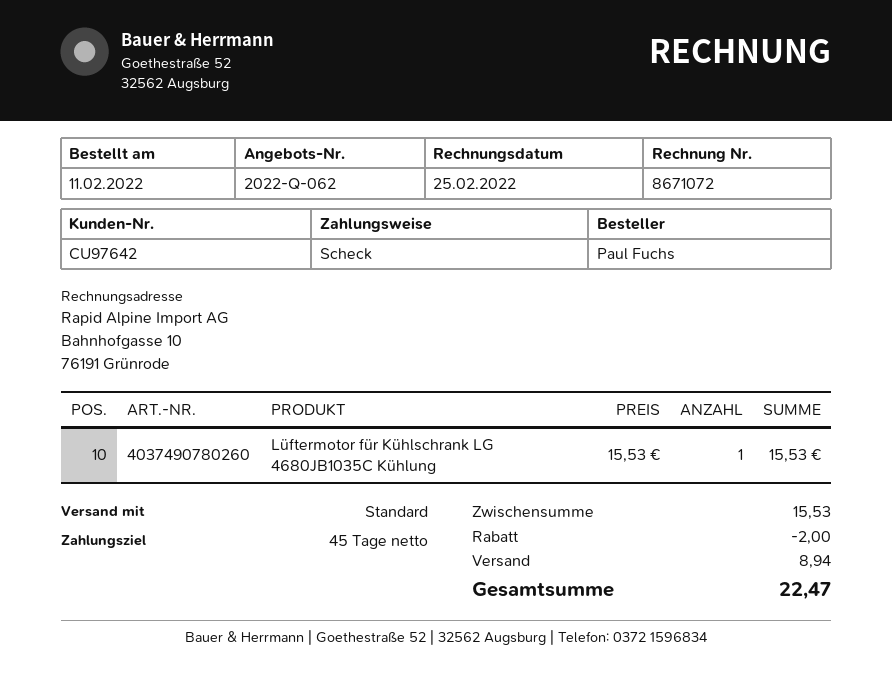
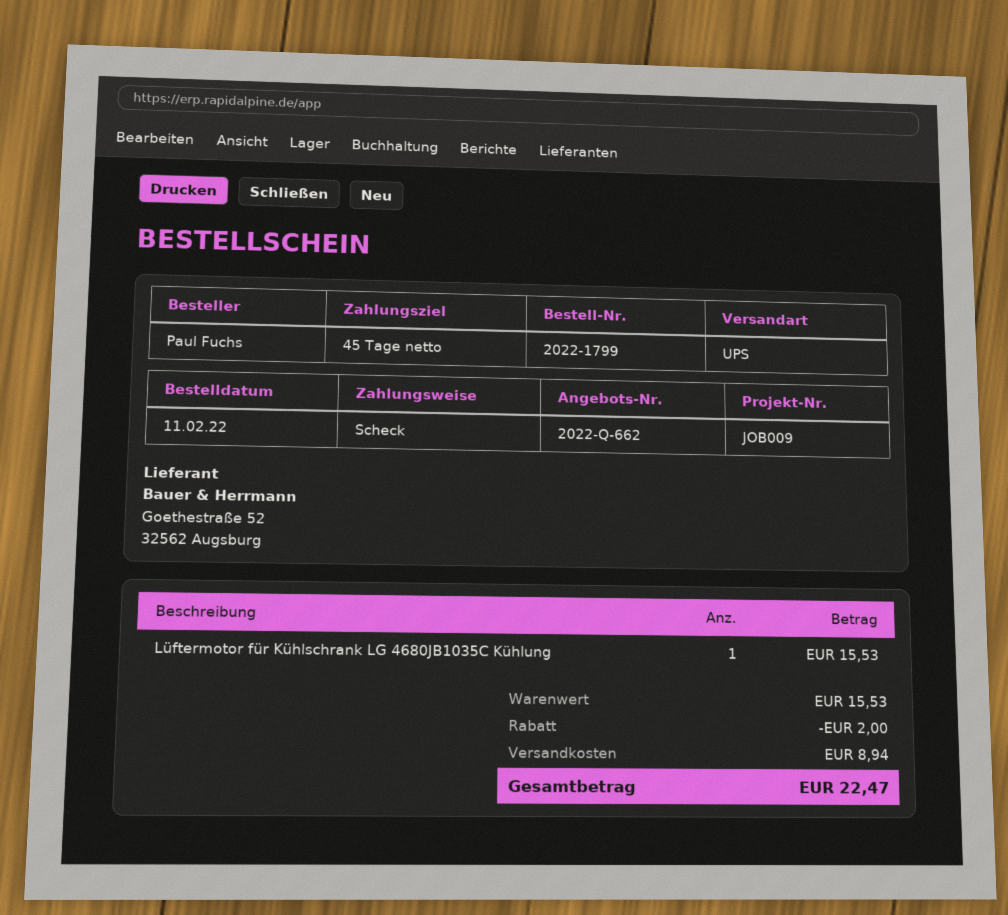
quote number: 2022-Q-062 -> 2022-Q-662
shipping method: standard -> UPS

